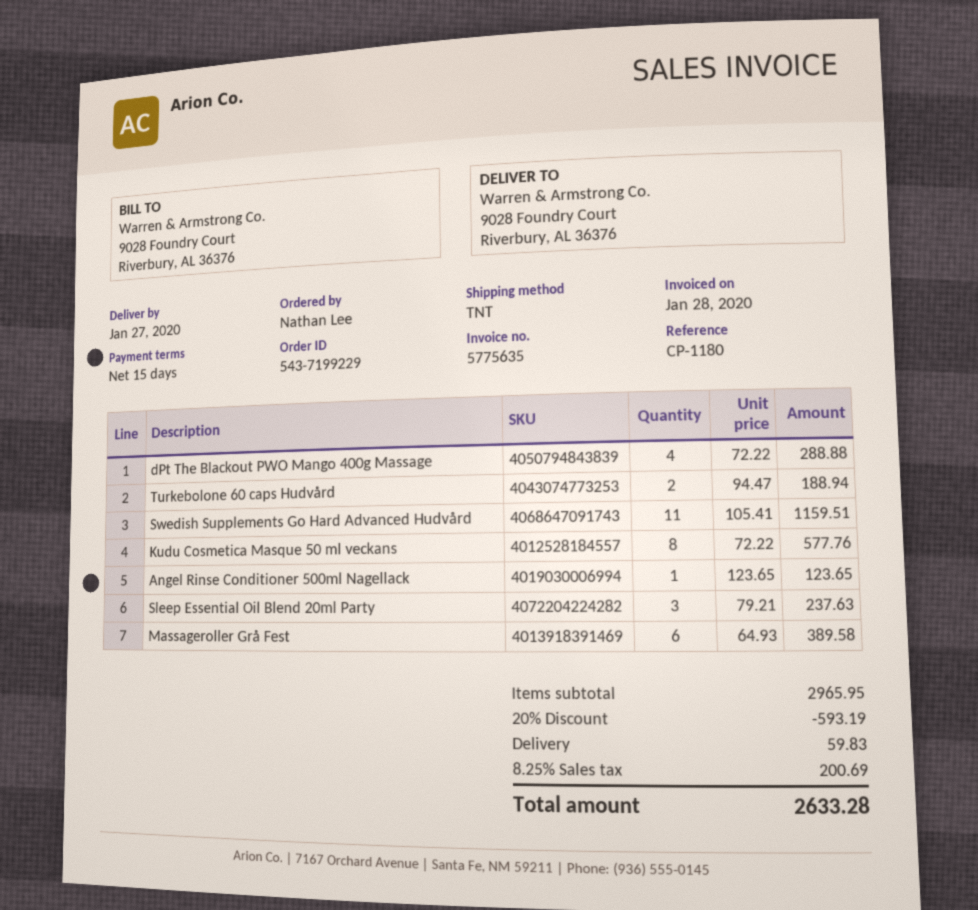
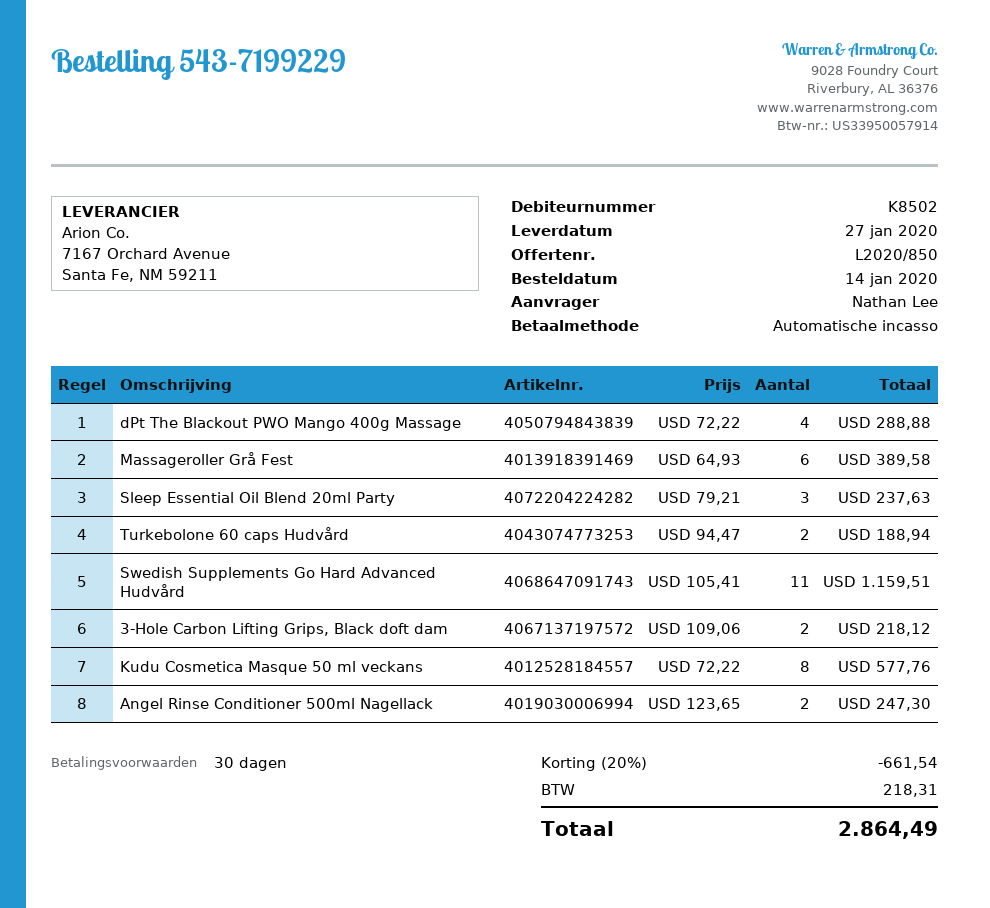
payment terms: 15 days -> 30 days
Angel Rinse Conditioner 500ml Nagellack: 1 x 123.65 = 123.65 -> 2 x 123.65 = 247.30
3-Hole Carbon Lifting Grips, Black doft dam: none -> 2 x 109.06 = 218.12
discount: 20% = 593.19 -> 20% = 661.54
shipping: 59.83 -> none
tax: 200.69 -> 218.31
total: 2633.28 -> 2864.49

